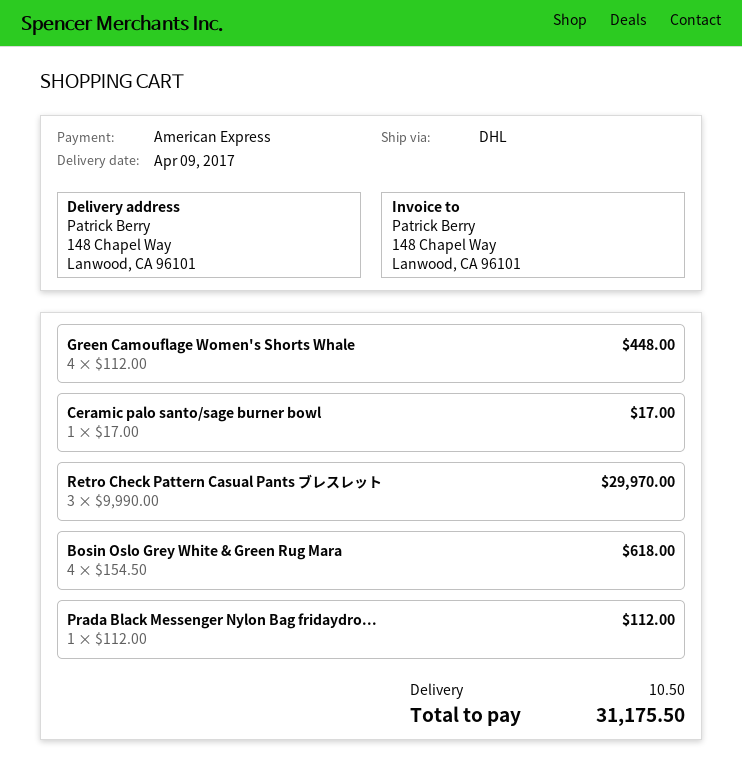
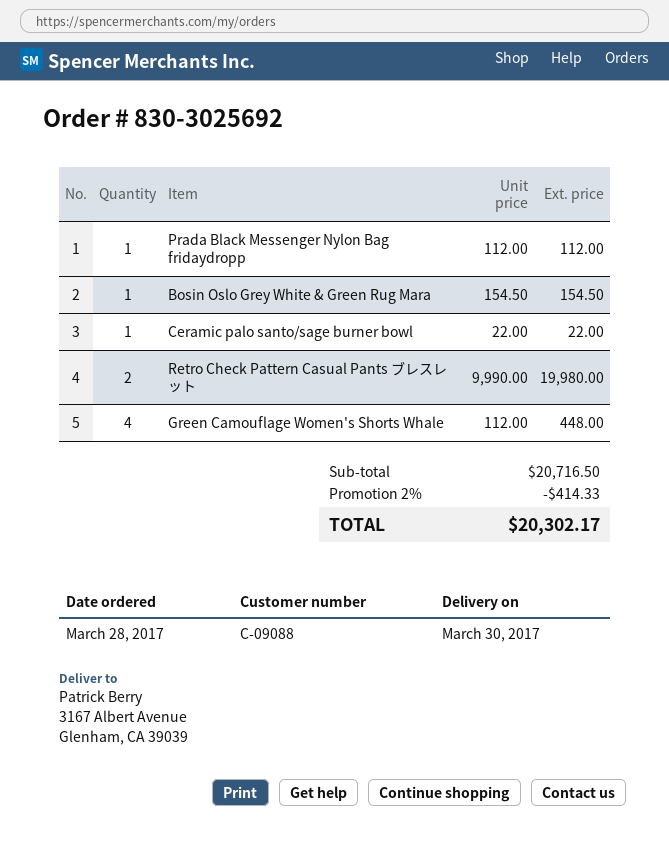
delivery date: 2017-04-09 -> 2017-03-30
ship to: 148 Chapel Way, Lanwood, CA 96101 -> 3167 Albert Avenue, Glenham, CA 39039
Ceramic palo santo/sage burner bowl: 1 x 17.00 = 17.00 -> 1 x 22.00 = 22.00
Retro Check Pattern Casual Pants ブレスレット: 3 x 9990.00 = 29970.00 -> 2 x 9990.00 = 19980.00
Bosin Oslo Grey White & Green Rug Mara: 4 x 154.50 = 618.00 -> 1 x 154.50 = 154.50
discount: none -> 2% = 414.33
shipping: 10.50 -> none
total: 31175.50 -> 20302.17

